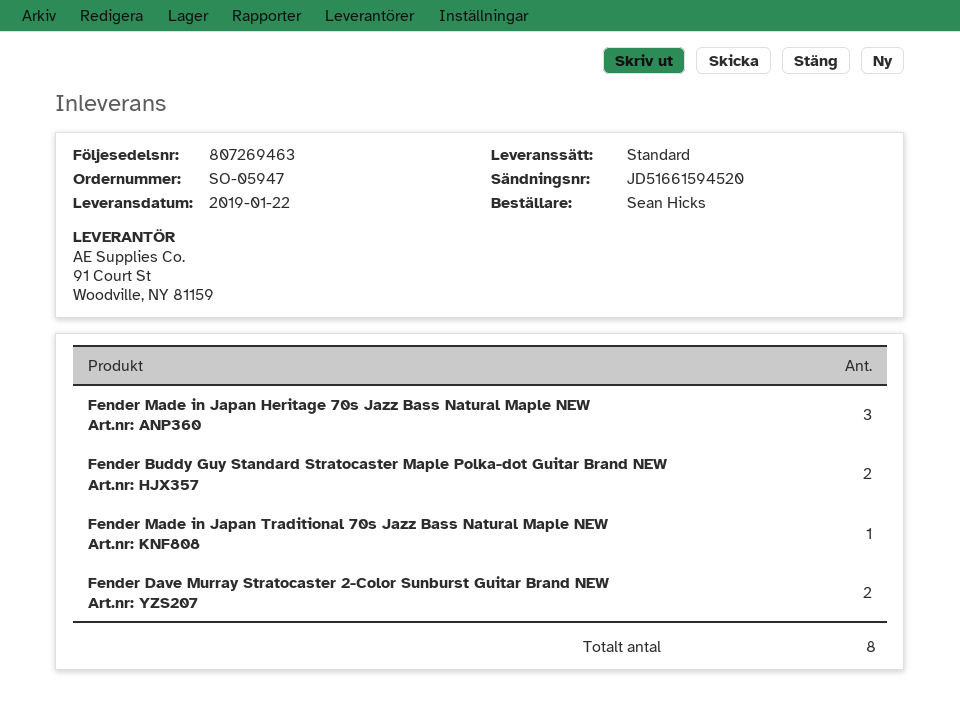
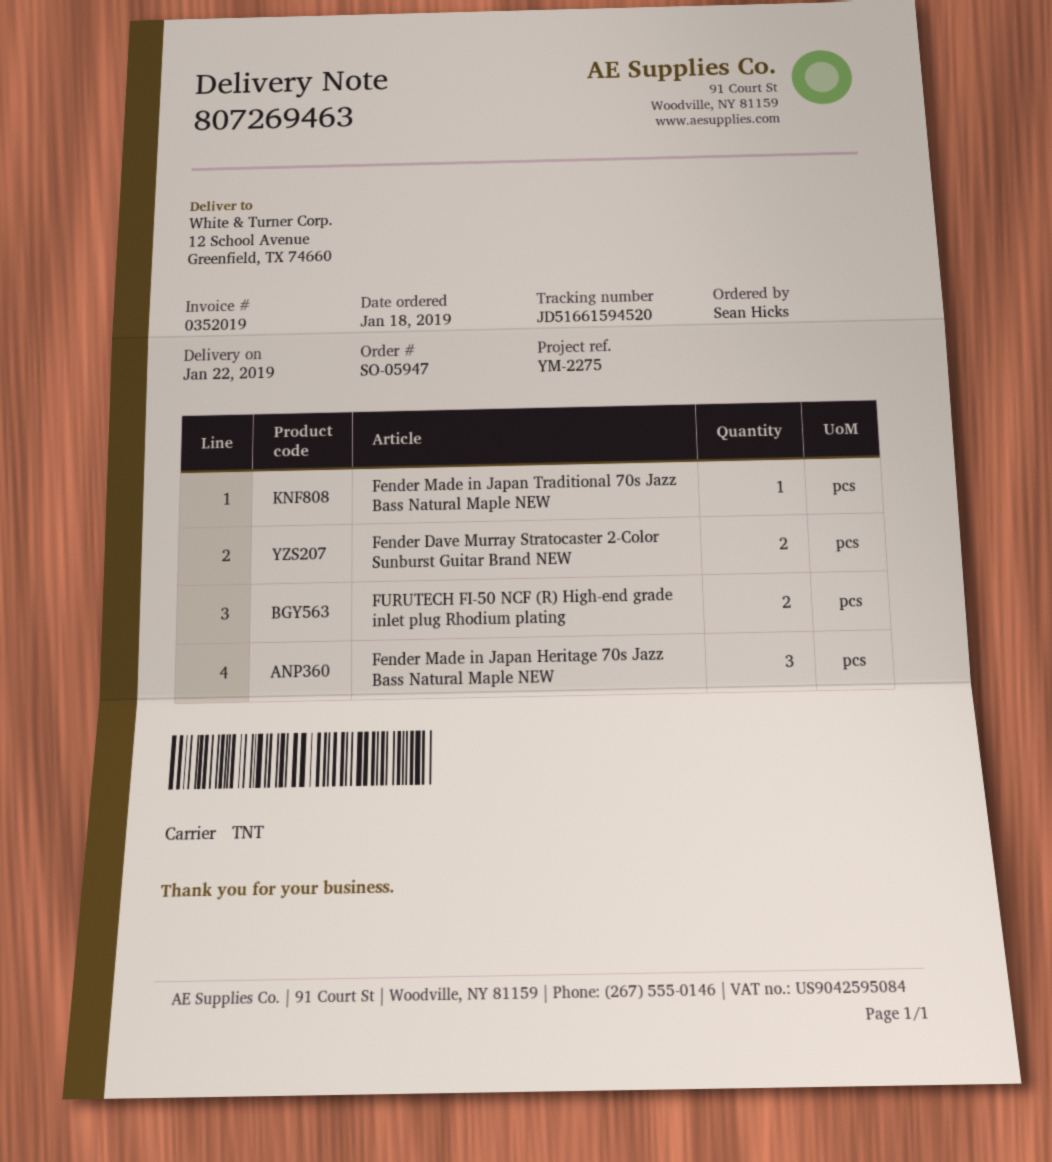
shipping method: standard -> TNT
Fender Buddy Guy Standard Stratocaster Maple Polka-dot Guitar Brand NEW: 2 -> none
FURUTECH FI-50 NCF (R) High-end grade inlet plug Rhodium plating: none -> 2

